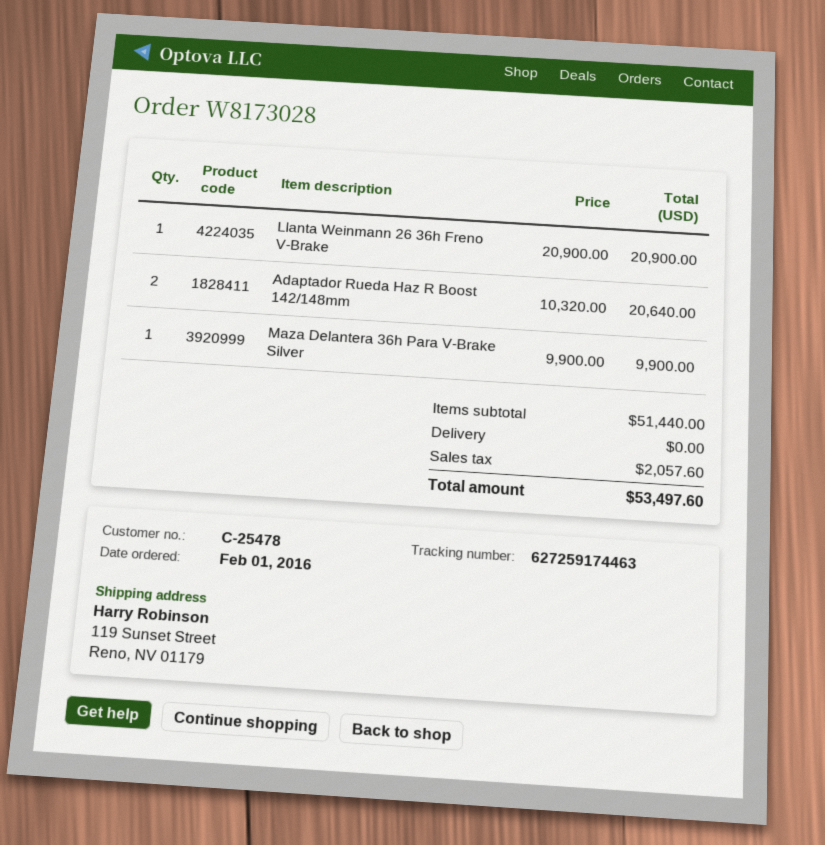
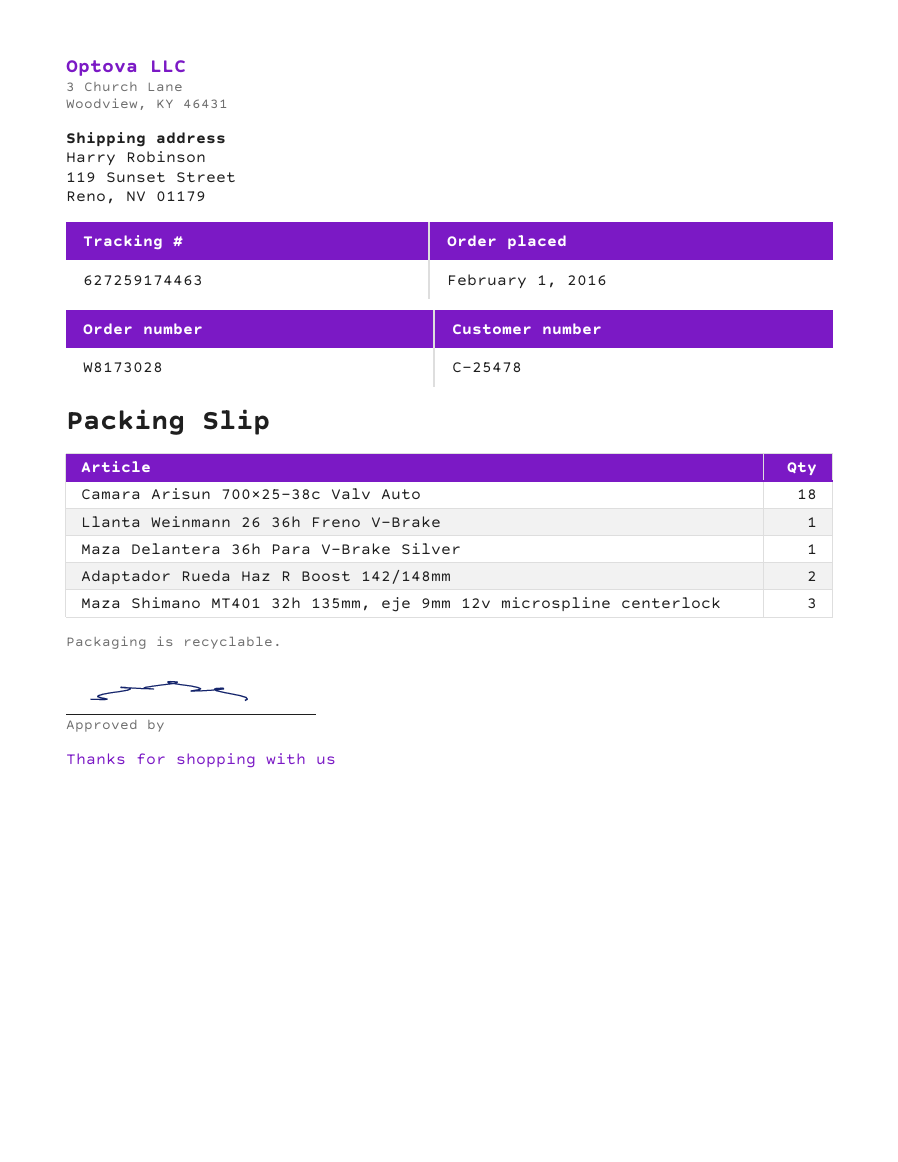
Camara Arisun 700×25-38c Valv Auto: none -> 18
Maza Shimano MT401 32h 135mm, eje 9mm 12v microspline centerlock: none -> 3

